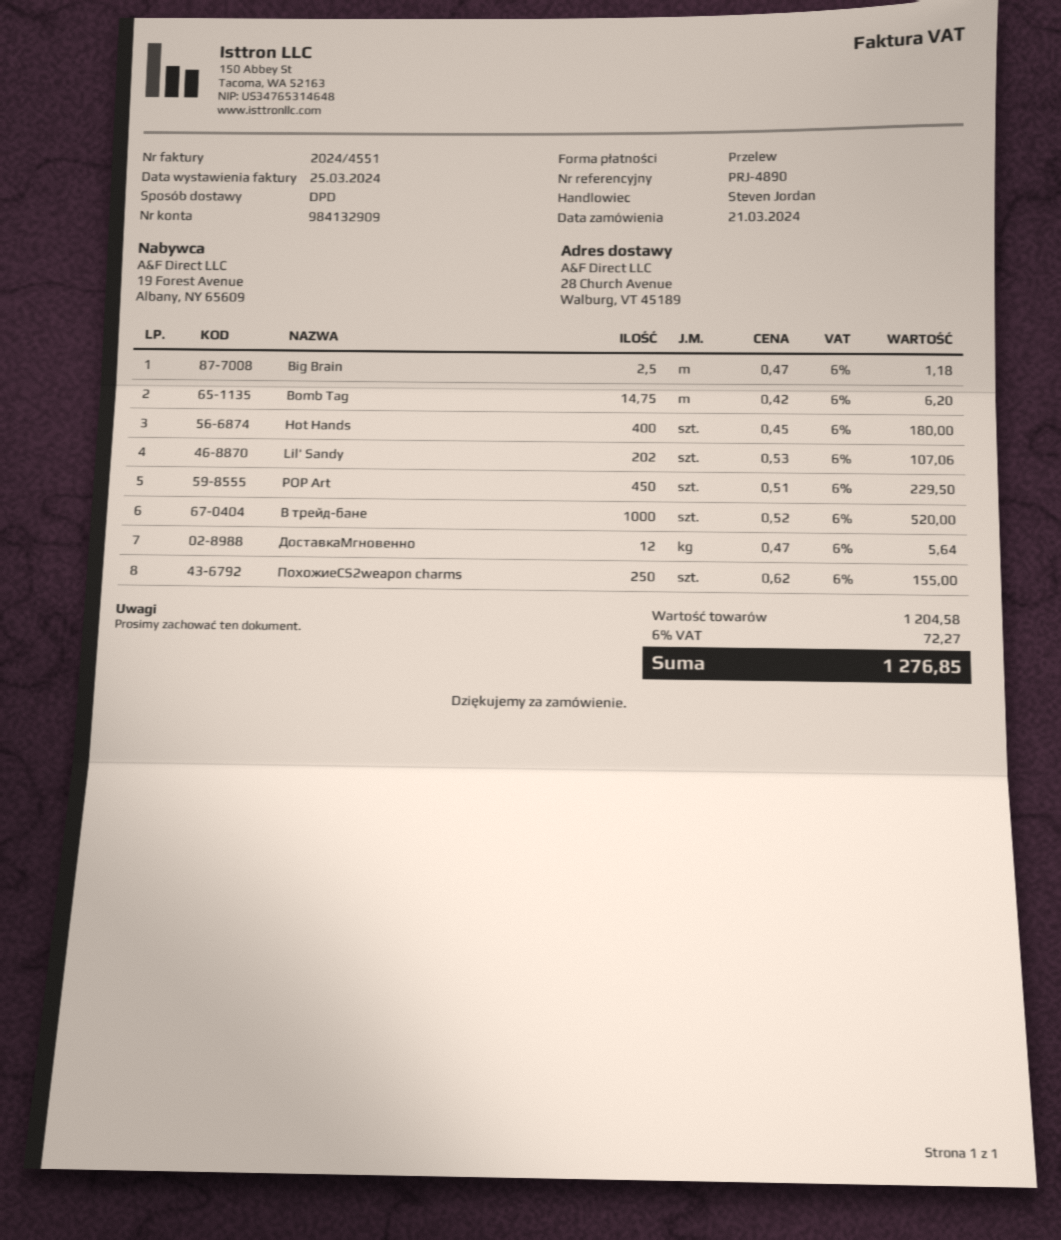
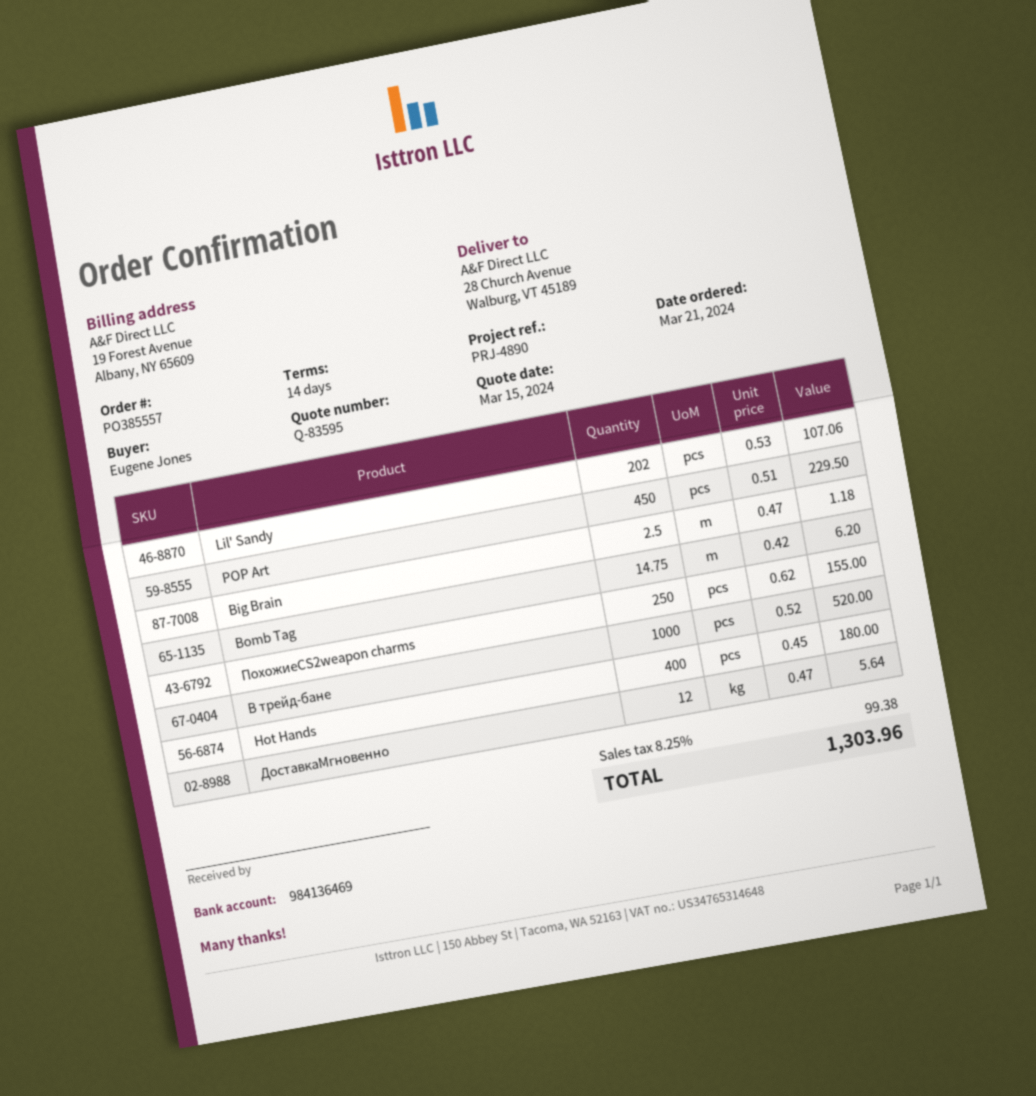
bank account: 984132909 -> 984136469
tax: 6% = 72.27 -> 8.25% = 99.38
total: 1276.85 -> 1303.96

